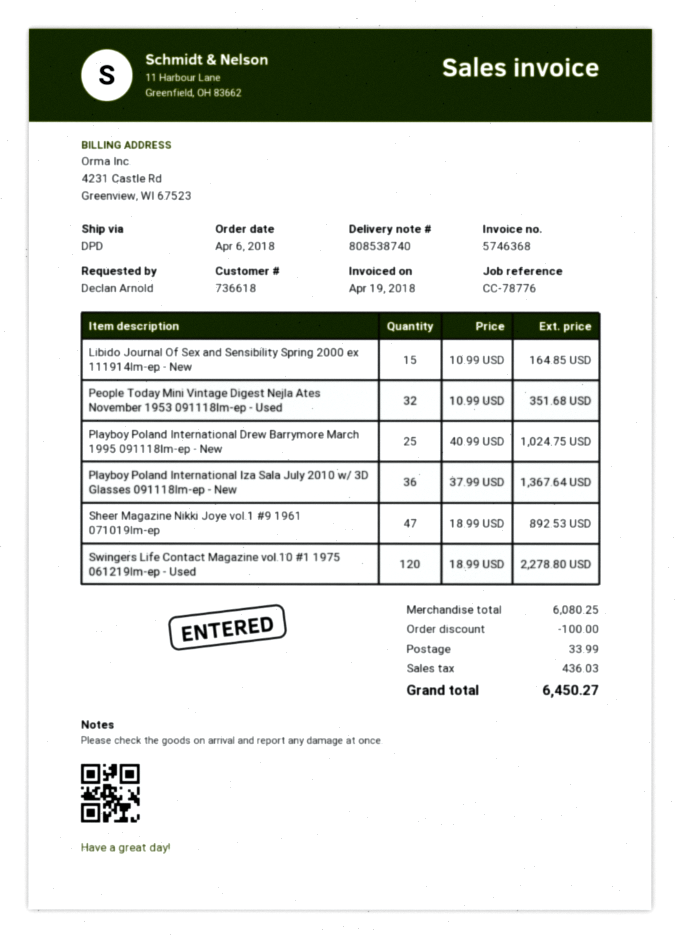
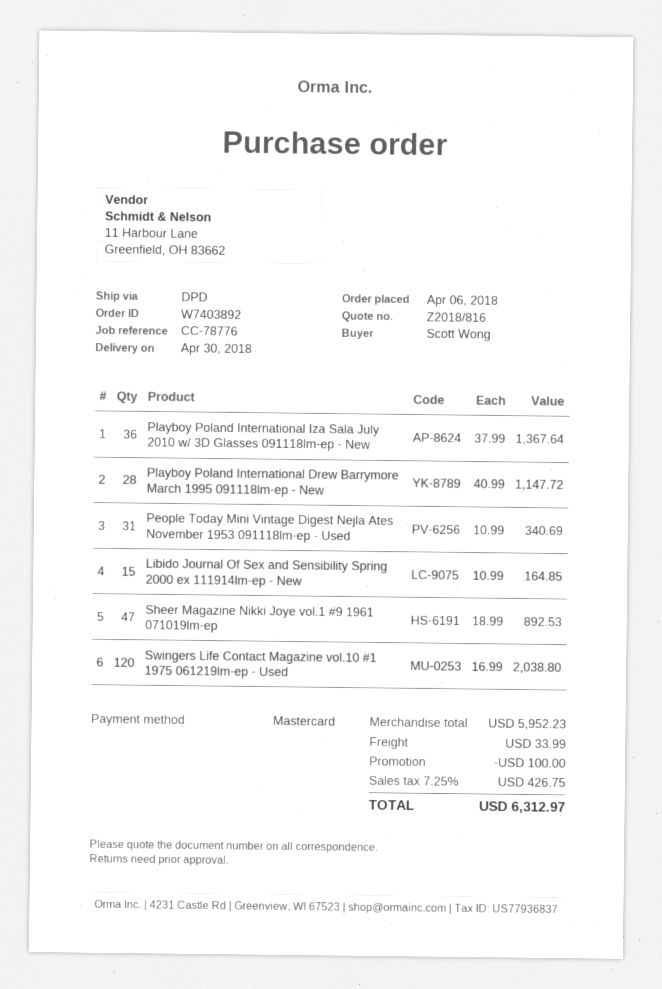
ordered by: Declan Arnold -> Scott Wong
People Today Mini Vintage Digest Nejla Ates November 1953 091118lm-ep - Used: 32 x 10.99 = 351.68 -> 31 x 10.99 = 340.69
Playboy Poland International Drew Barrymore March 1995 091118lm-ep - New: 25 x 40.99 = 1024.75 -> 28 x 40.99 = 1147.72
Swingers Life Contact Magazine vol.10 #1 1975 061219lm-ep - Used: 120 x 18.99 = 2278.80 -> 120 x 16.99 = 2038.80
subtotal: 6080.25 -> 5952.23
tax: 436.03 -> 426.75
total: 6450.27 -> 6312.97

